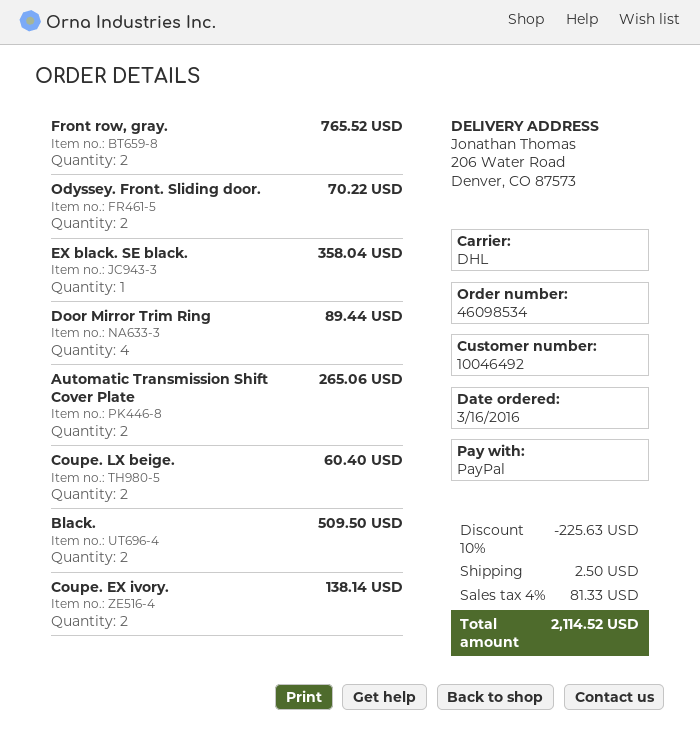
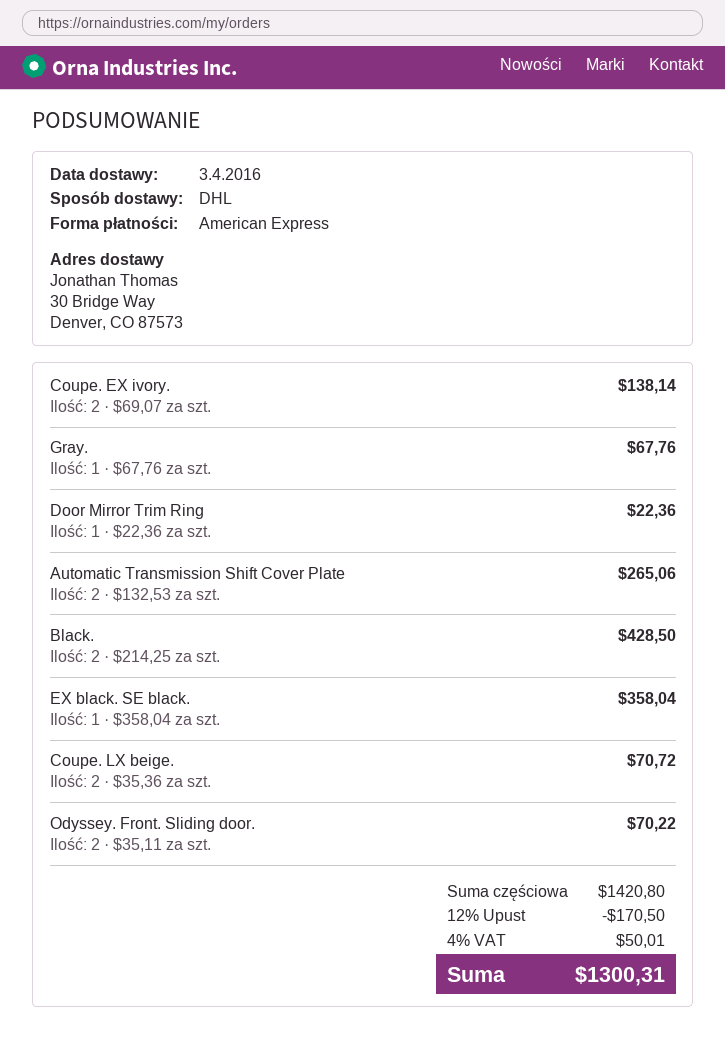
payment method: PayPal -> American Express
ship to: 206 Water Road, Denver, CO 87573 -> 30 Bridge Way, Denver, CO 87573
Front row, gray.: 2 for 765.52 -> none
Door Mirror Trim Ring: 4 for 89.44 -> 1 for 22.36
Coupe. LX beige.: 2 for 60.40 -> 2 for 70.72
Black.: 2 for 509.50 -> 2 for 428.50
Gray.: none -> 1 for 67.76
discount: 10% = 225.63 -> 12% = 170.50
shipping: 2.50 -> none
tax: 4% = 81.33 -> 4% = 50.01
total: 2114.52 -> 1300.31

